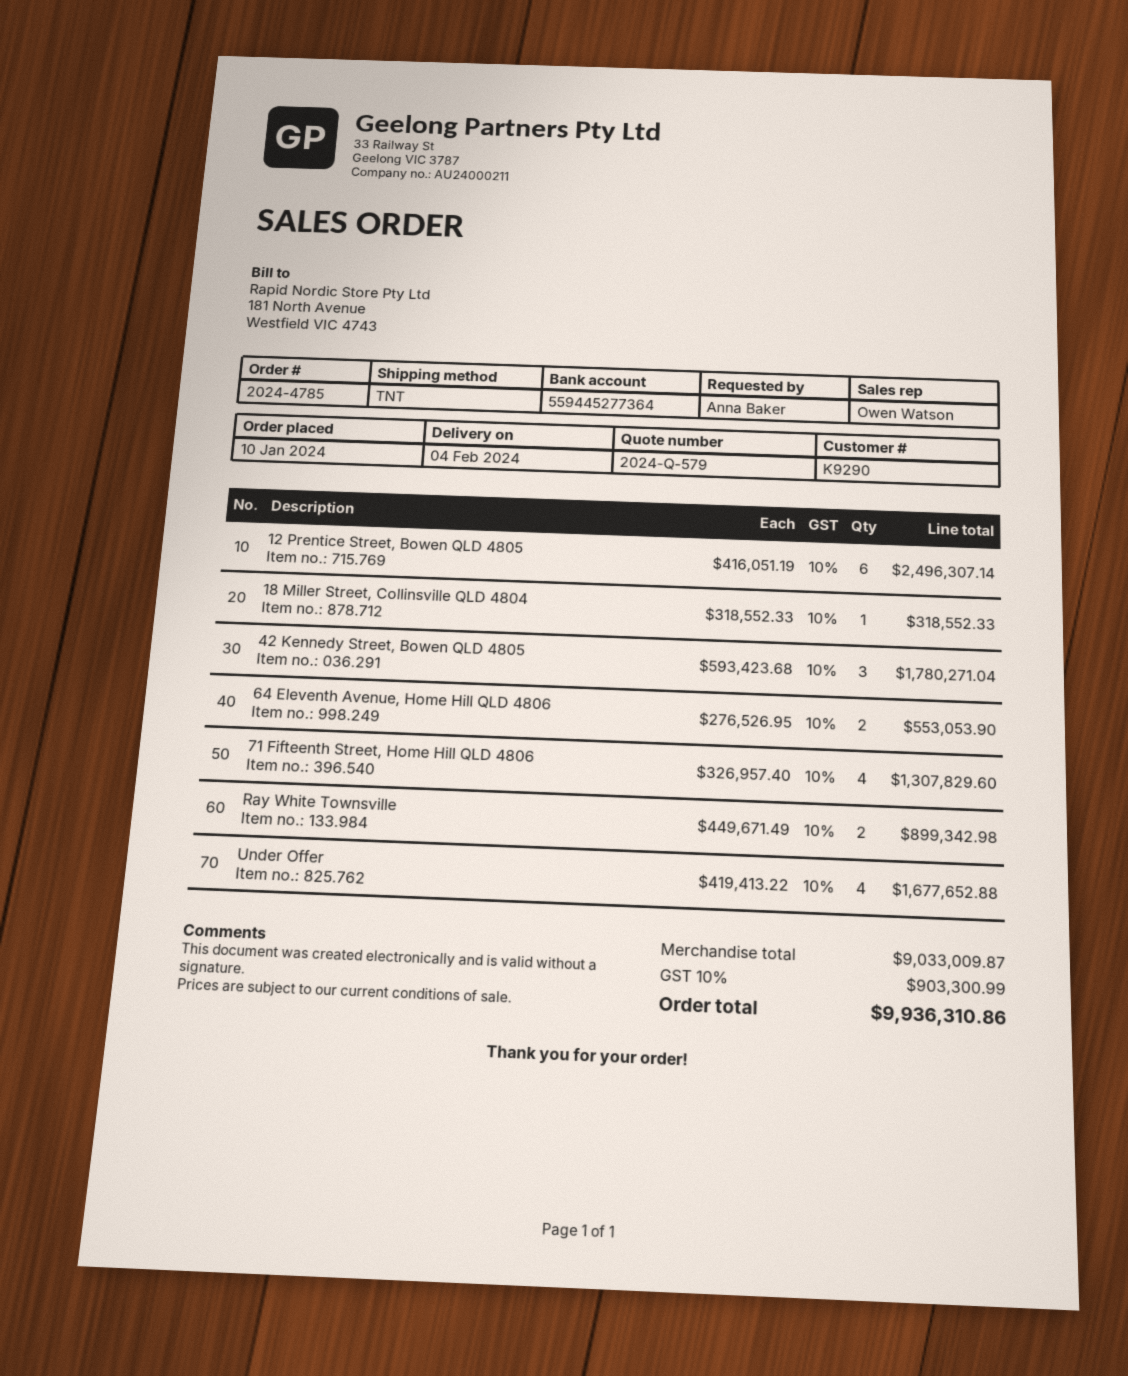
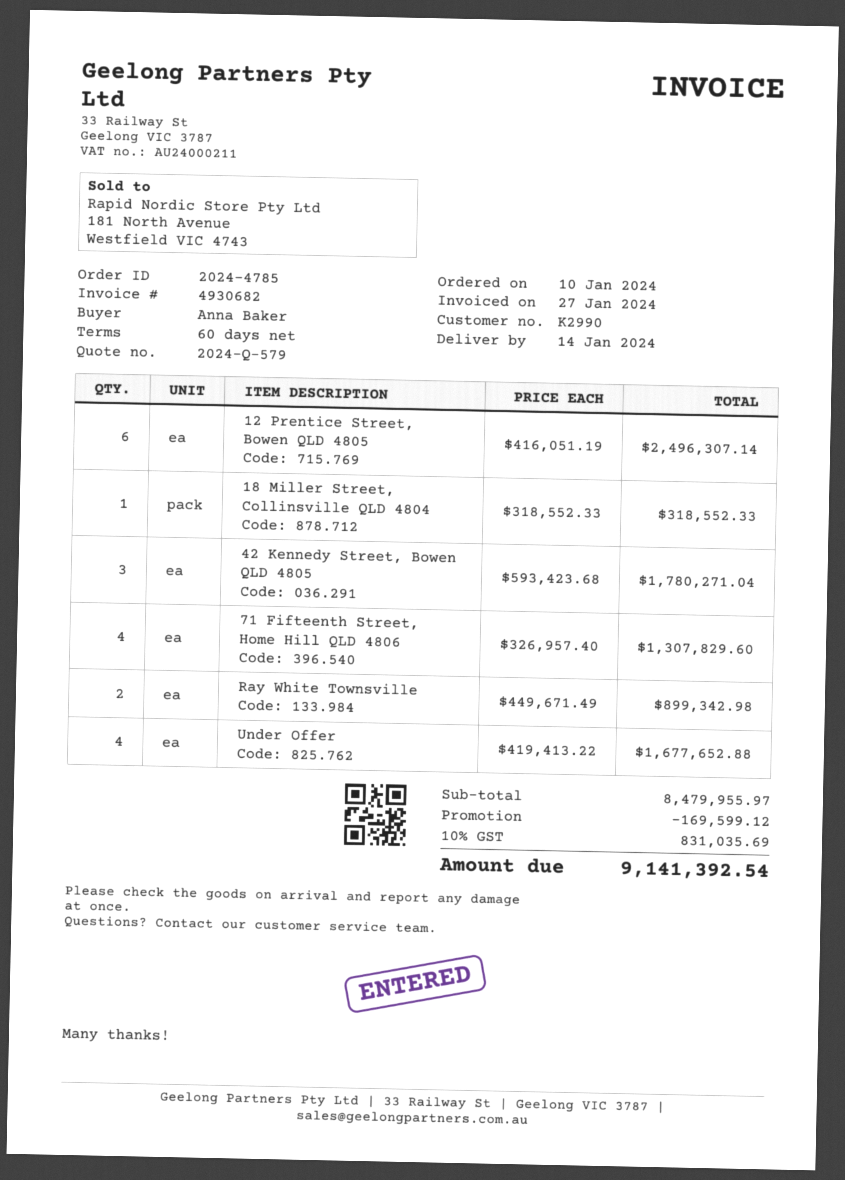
delivery date: 2024-02-04 -> 2024-01-14
customer number: K9290 -> K2990
64 Eleventh Avenue, Home Hill QLD 4806: 2 x 276526.95 = 553053.90 -> none
subtotal: 9033009.87 -> 8479955.97
discount: none -> 169599.12
tax: 10% = 903300.99 -> 10% = 831035.69
total: 9936310.86 -> 9141392.54

